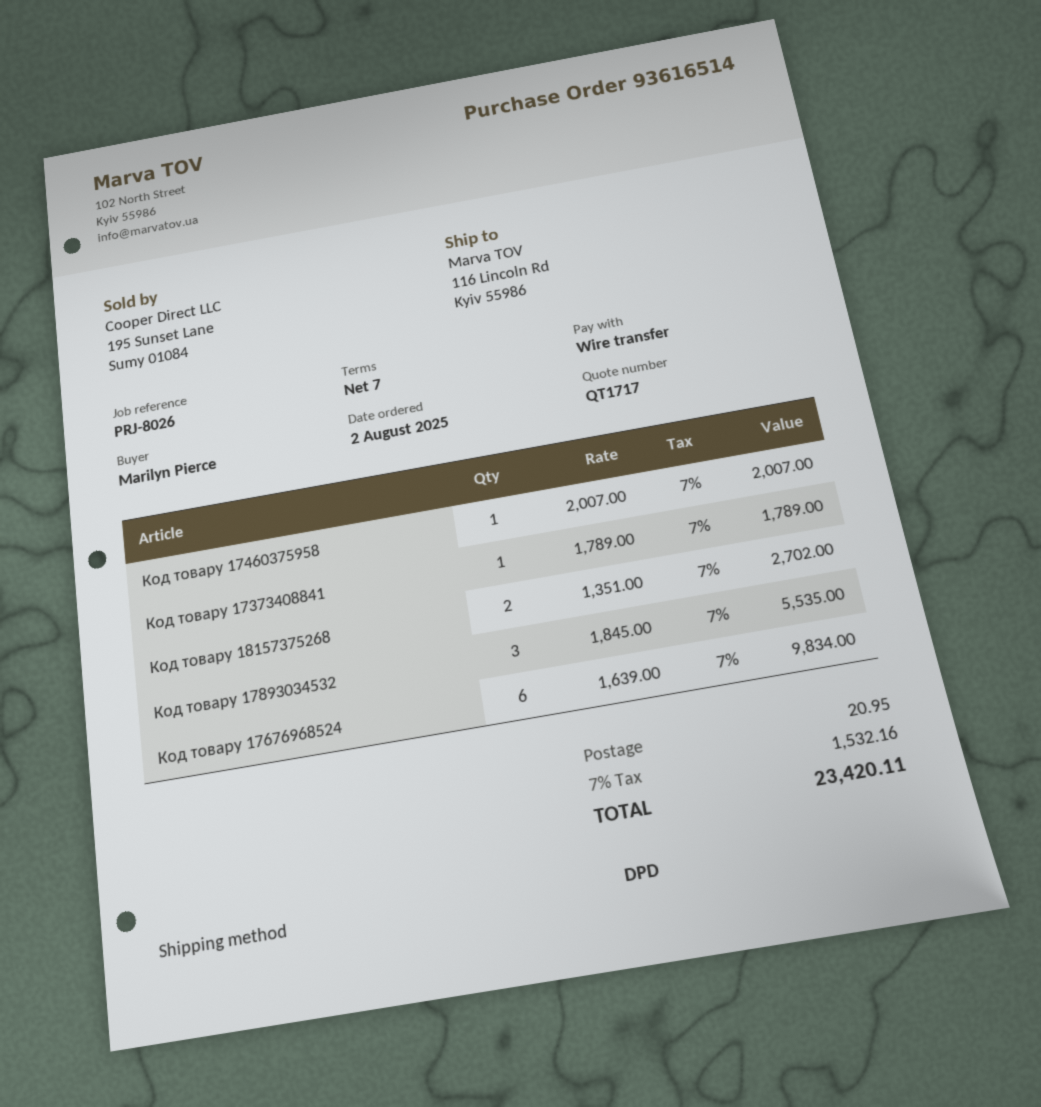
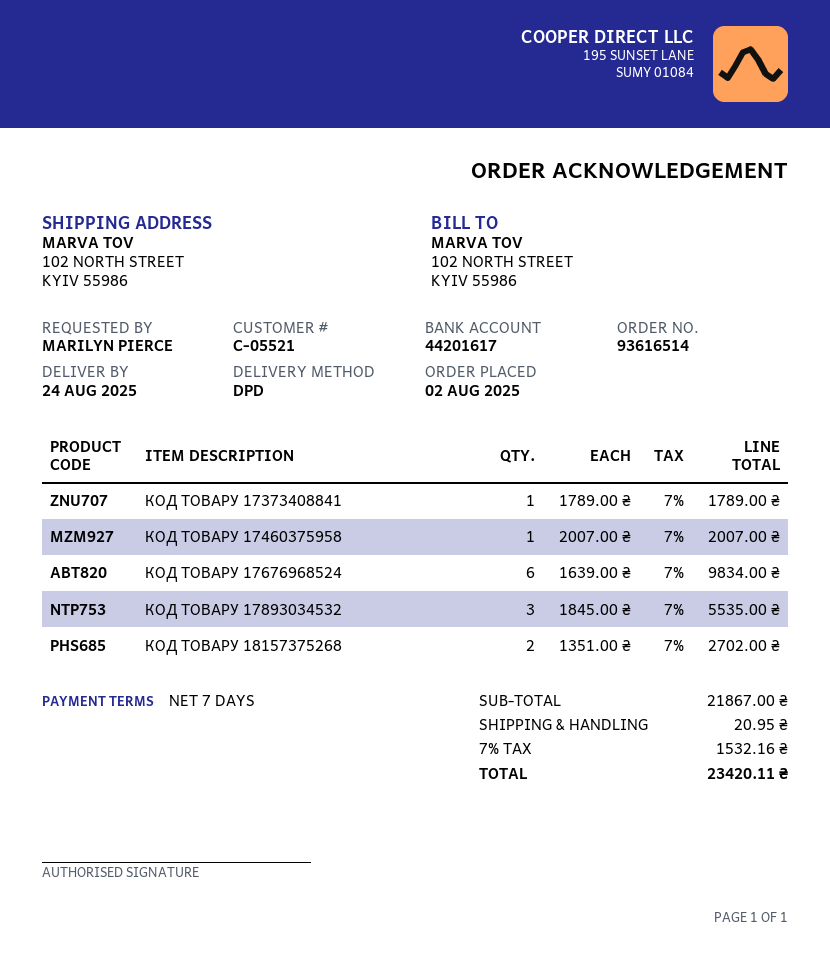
ship to: 116 Lincoln Rd, Kyiv 55986 -> 102 NORTH STREET, KYIV 55986

